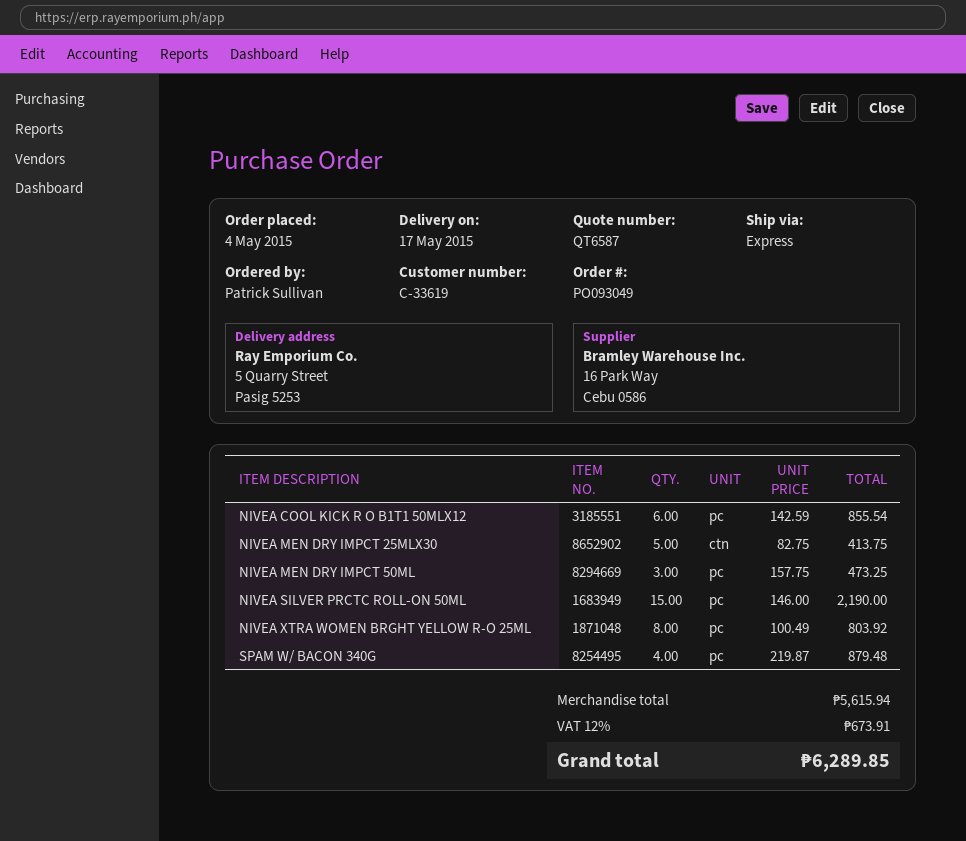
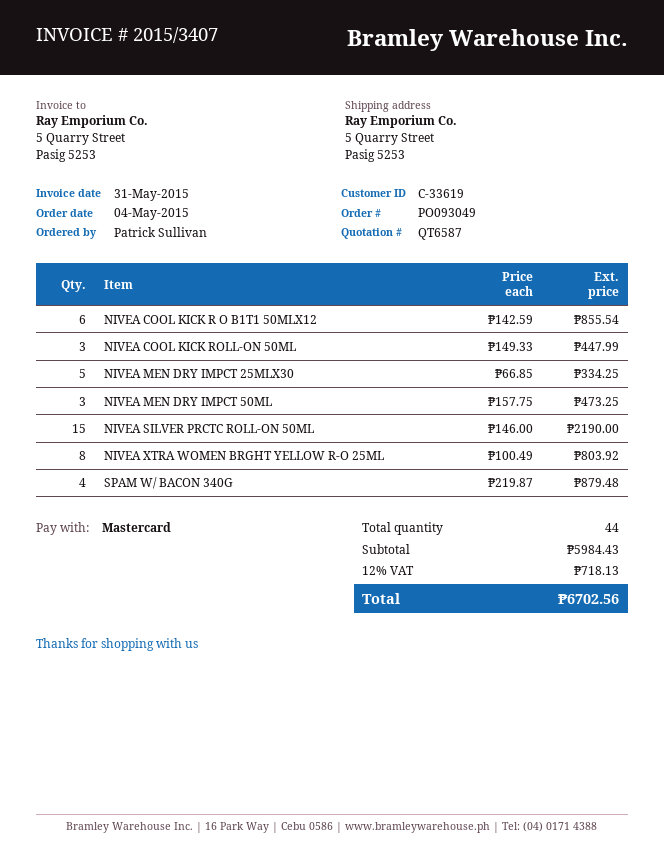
NIVEA MEN DRY IMPCT 25MLX30: 5 x 82.75 = 413.75 -> 5 x 66.85 = 334.25
NIVEA COOL KICK ROLL-ON 50ML: none -> 3 x 149.33 = 447.99
subtotal: 5615.94 -> 5984.43
tax: 12% = 673.91 -> 12% = 718.13
total: 6289.85 -> 6702.56

